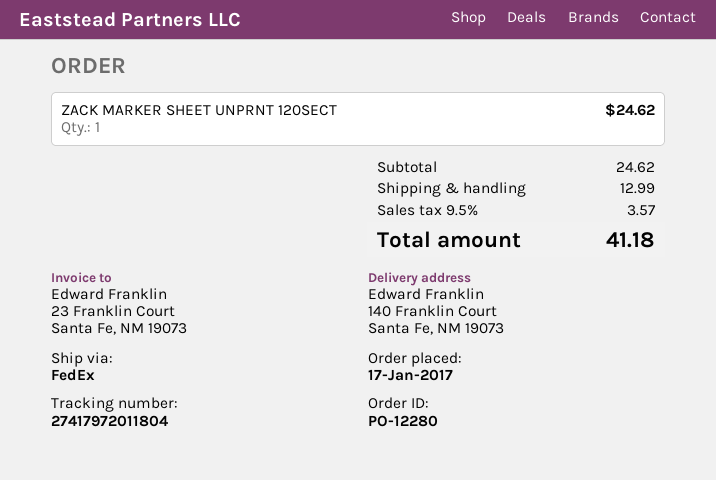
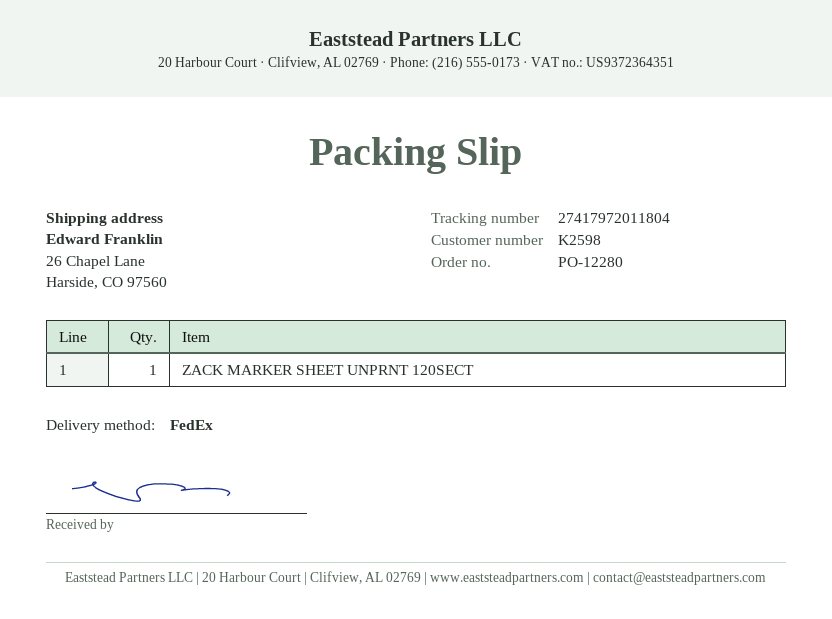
ship to: 140 Franklin Court, Santa Fe, NM 19073 -> 26 Chapel Lane, Harside, CO 97560

